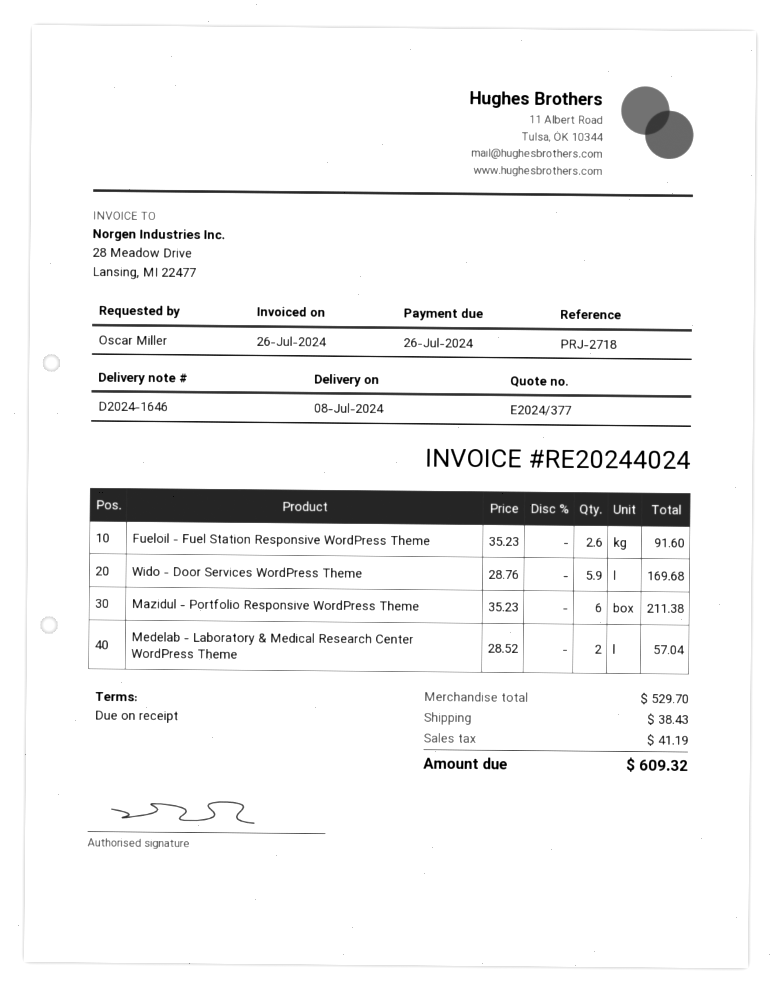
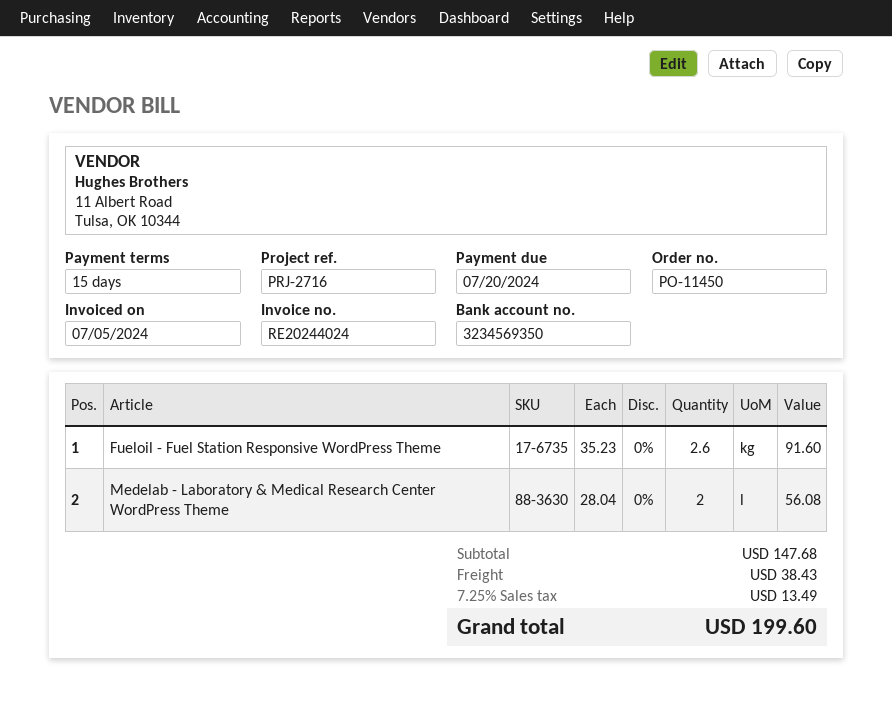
invoice date: 2024-07-26 -> 2024-07-05
payment terms: on receipt -> 15 days
due date: 2024-07-26 -> 2024-07-20
reference: PRJ-2718 -> PRJ-2716
Wido - Door Services WordPress Theme: 5.9 x 28.76 = 169.68 -> none
Mazidul - Portfolio Responsive WordPress Theme: 6 x 35.23 = 211.38 -> none
Medelab - Laboratory & Medical Research Center WordPress Theme: 2 x 28.52 = 57.04 -> 2 x 28.04 = 56.08
subtotal: 529.70 -> 147.68
tax: 41.19 -> 13.49
total: 609.32 -> 199.60

